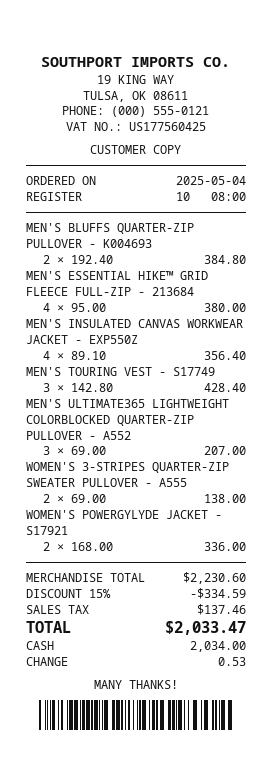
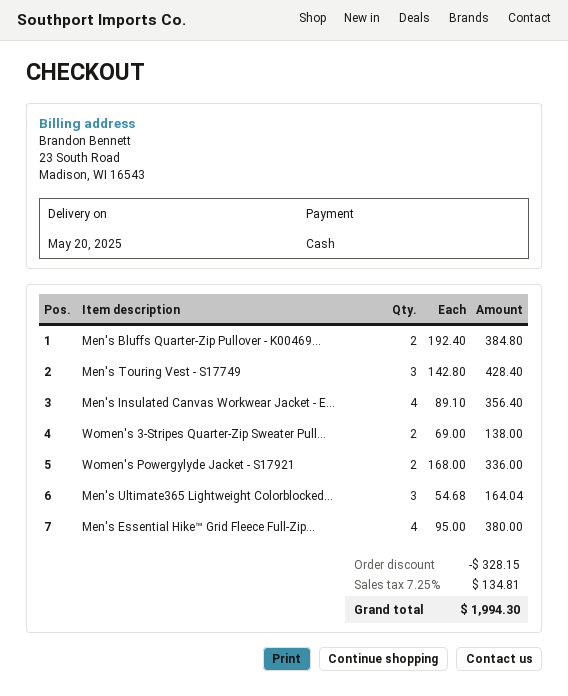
MEN'S ULTIMATE365 LIGHTWEIGHT COLORBLOCKED QUARTER-ZIP PULLOVER - A552: 3 x 69.00 = 207.00 -> 3 x 54.68 = 164.04
discount: 334.59 -> 328.15
tax: 137.46 -> 134.81
total: 2033.47 -> 1994.30

